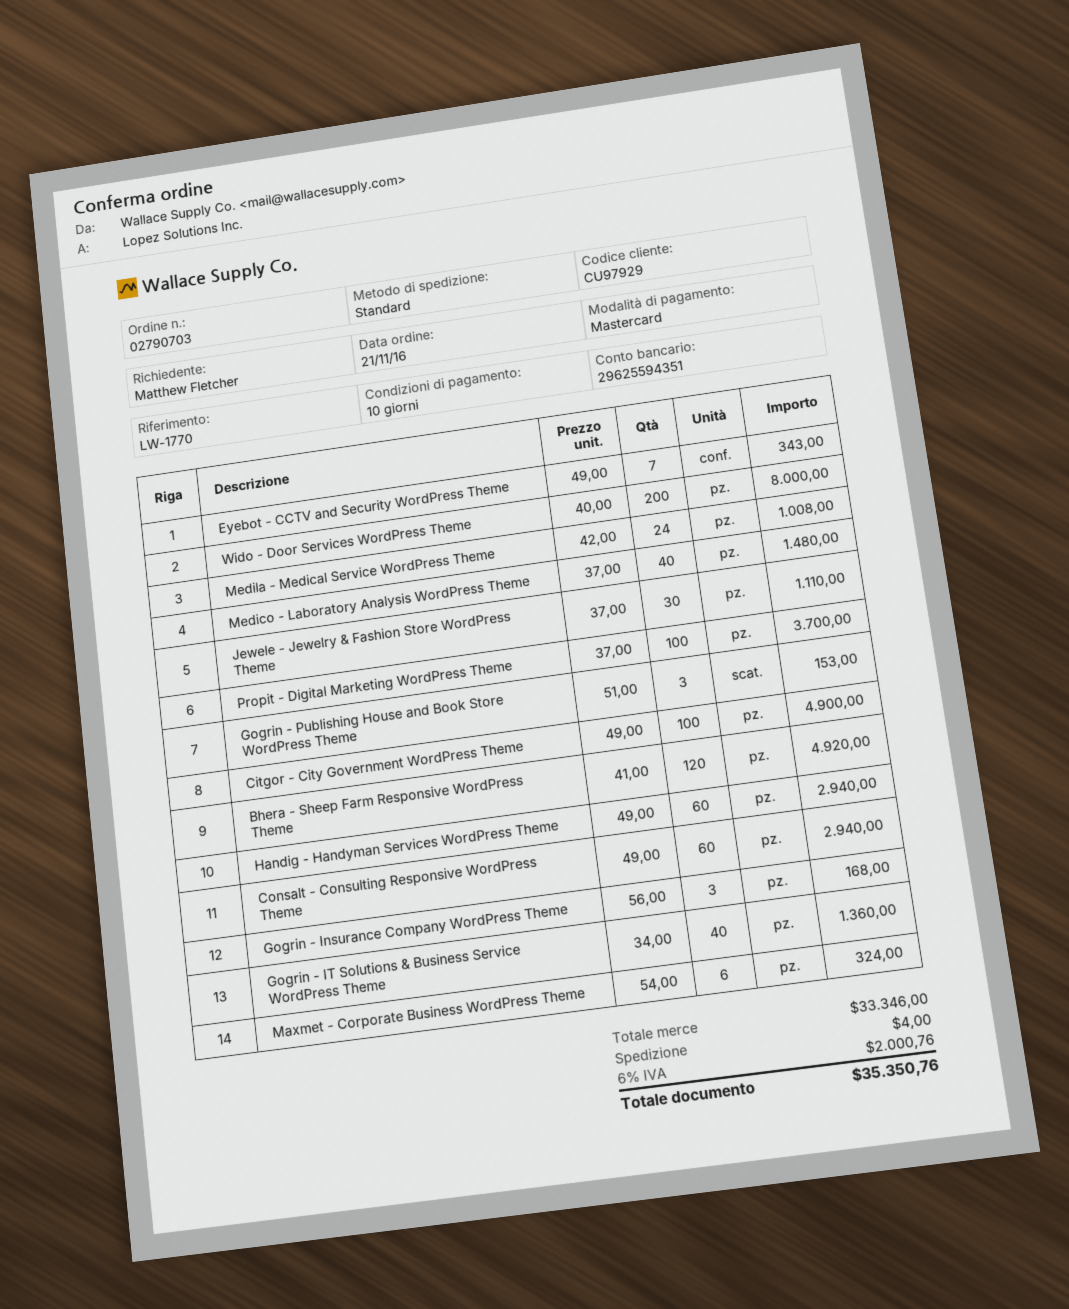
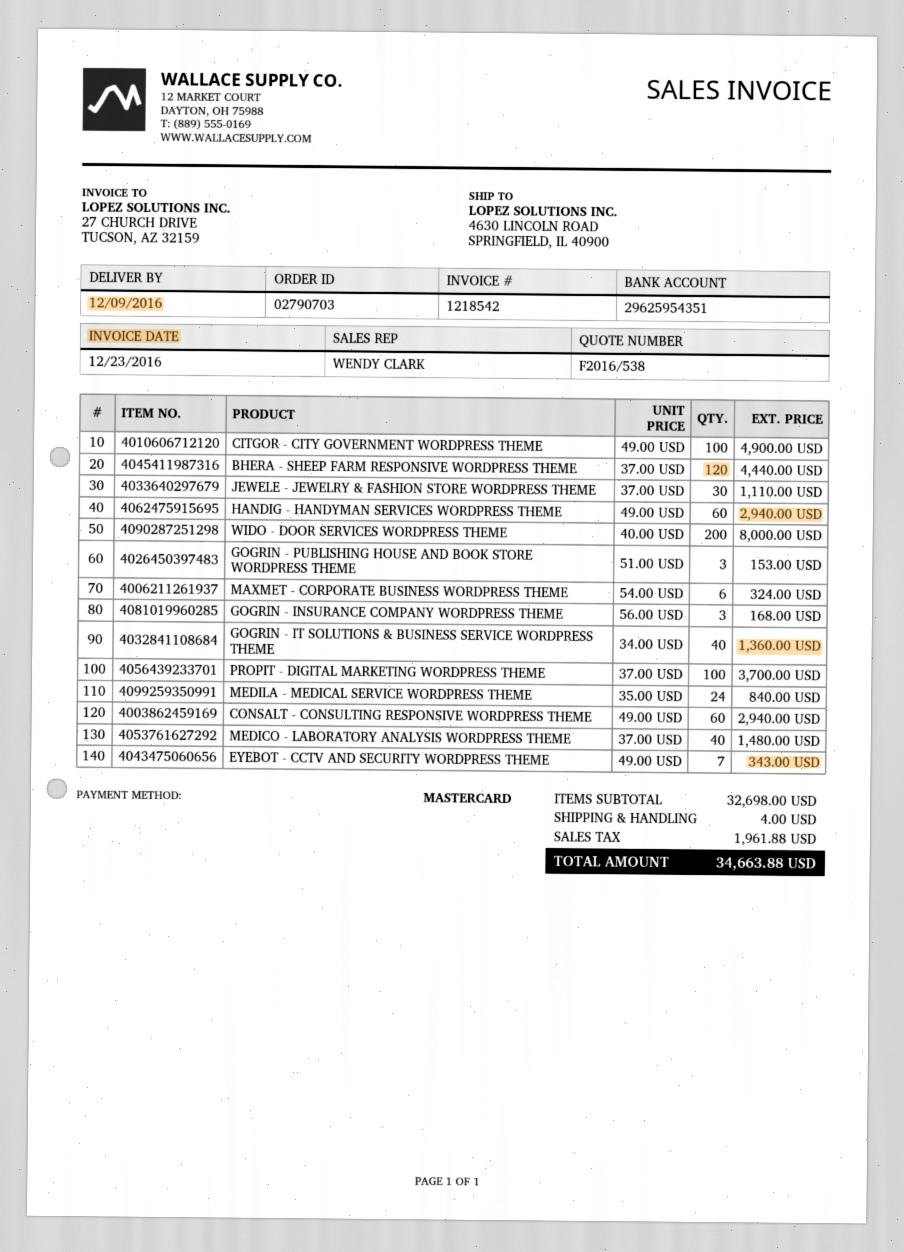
bank account: 29625594351 -> 29625954351
Medila - Medical Service WordPress Theme: 24 x 42.00 = 1008.00 -> 24 x 35.00 = 840.00
Bhera - Sheep Farm Responsive WordPress Theme: 120 x 41.00 = 4920.00 -> 120 x 37.00 = 4440.00
subtotal: 33346.00 -> 32698.00
tax: 2000.76 -> 1961.88
total: 35350.76 -> 34663.88

